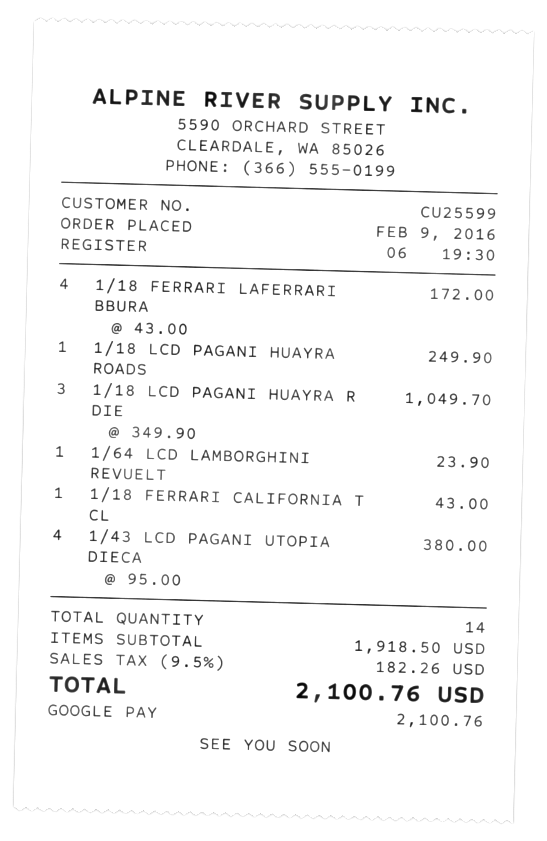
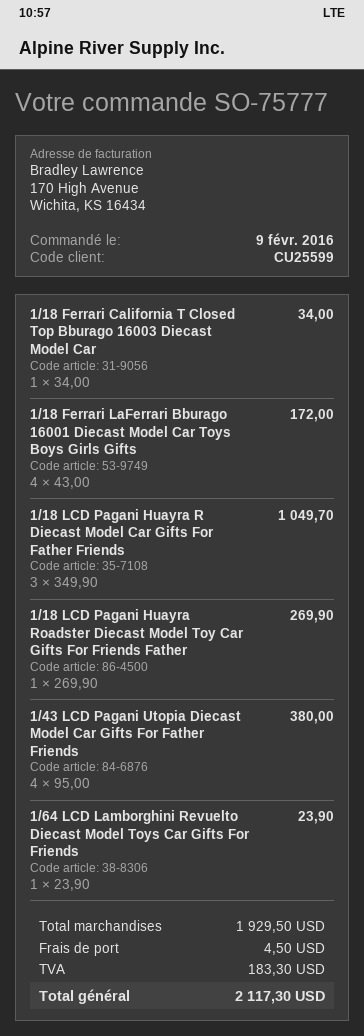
1/18 LCD PAGANI HUAYRA ROADS: 1 x 249.90 = 249.90 -> 1 x 269.90 = 269.90
1/18 FERRARI CALIFORNIA T CL: 1 x 43.00 = 43.00 -> 1 x 34.00 = 34.00
subtotal: 1918.50 -> 1929.50
shipping: none -> 4.50
tax: 182.26 -> 183.30
total: 2100.76 -> 2117.30

